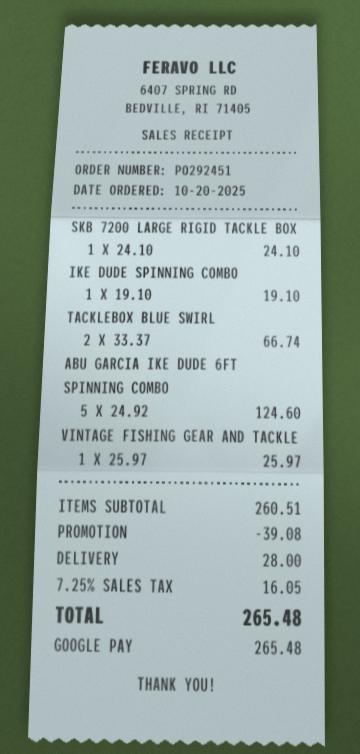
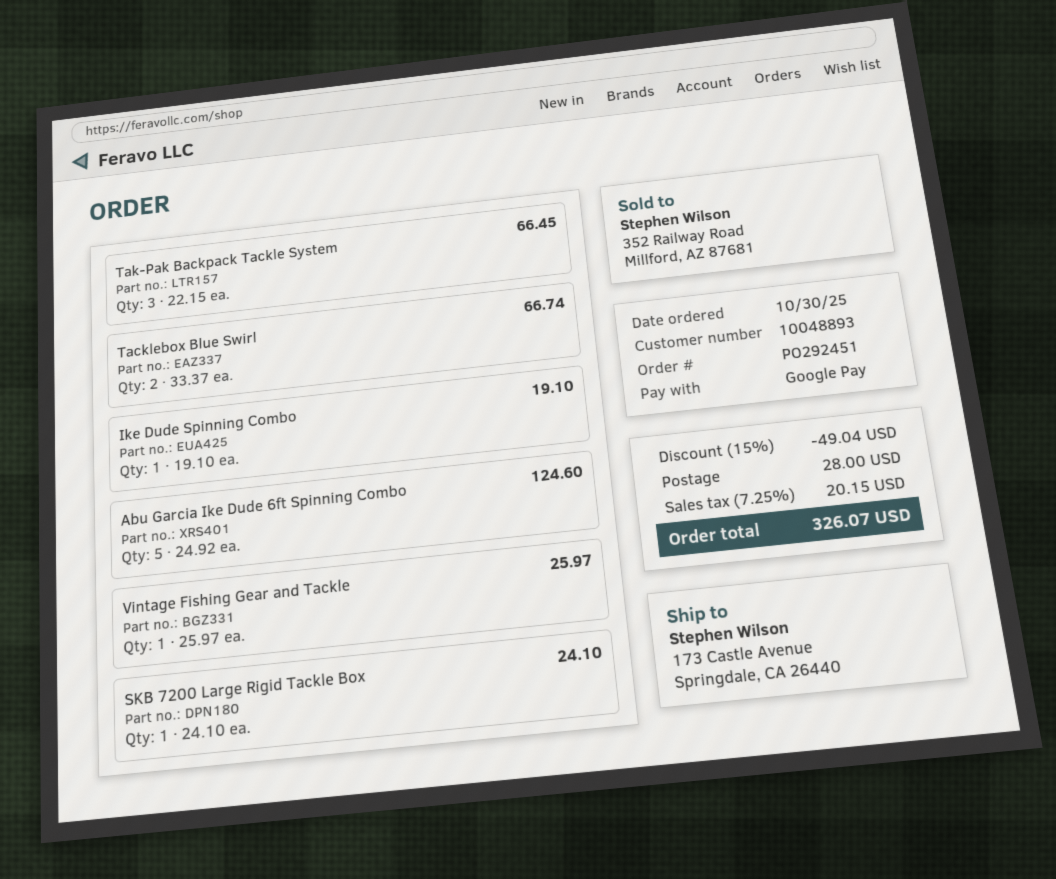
order date: 2025-10-20 -> 2025-10-30
Tak-Pak Backpack Tackle System: none -> 3 x 22.15 = 66.45
discount: 39.08 -> 49.04
tax: 7.25% = 16.05 -> 7.25% = 20.15
total: 265.48 -> 326.07

